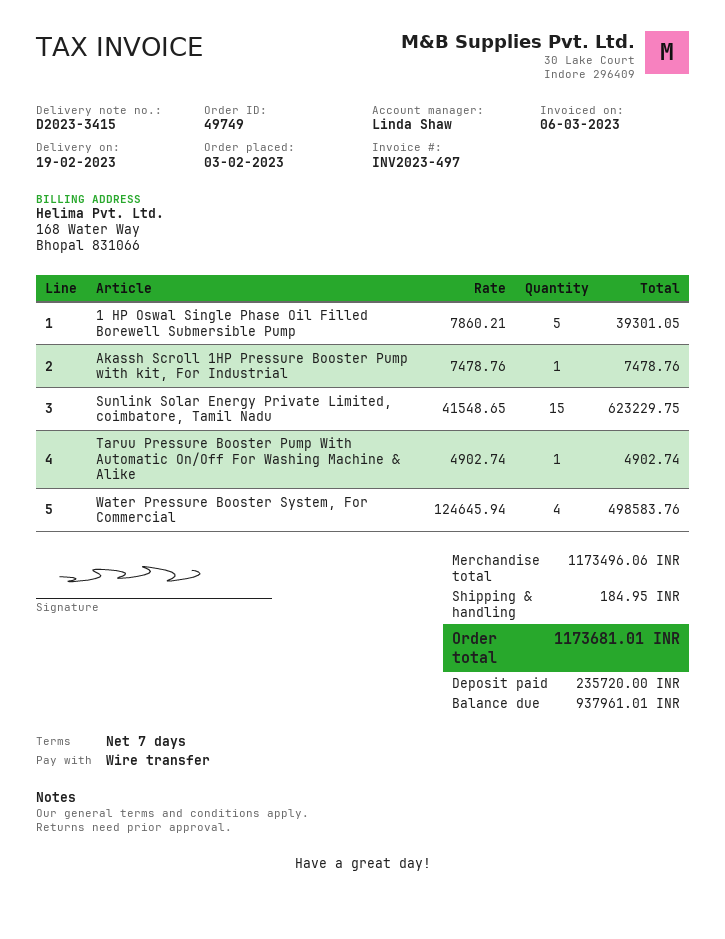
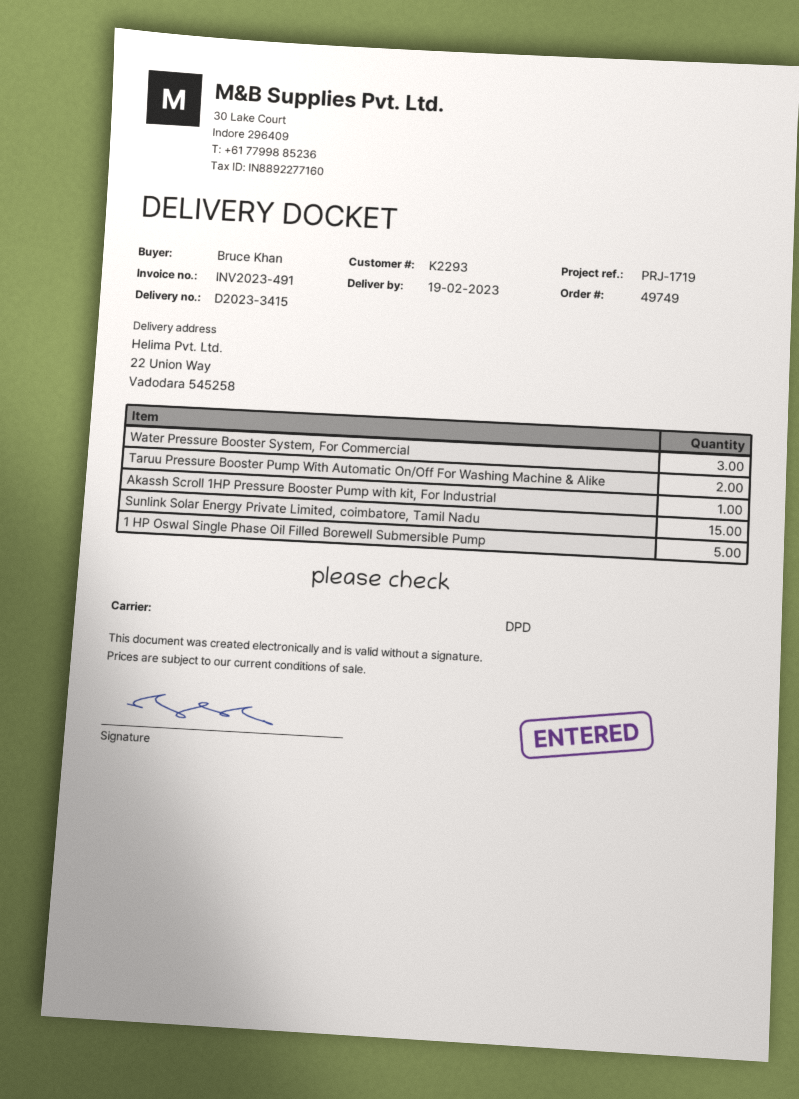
invoice number: INV2023-497 -> INV2023-491
Taruu Pressure Booster Pump With Automatic On/Off For Washing Machine & Alike: 1 -> 2
Water Pressure Booster System, For Commercial: 4 -> 3

